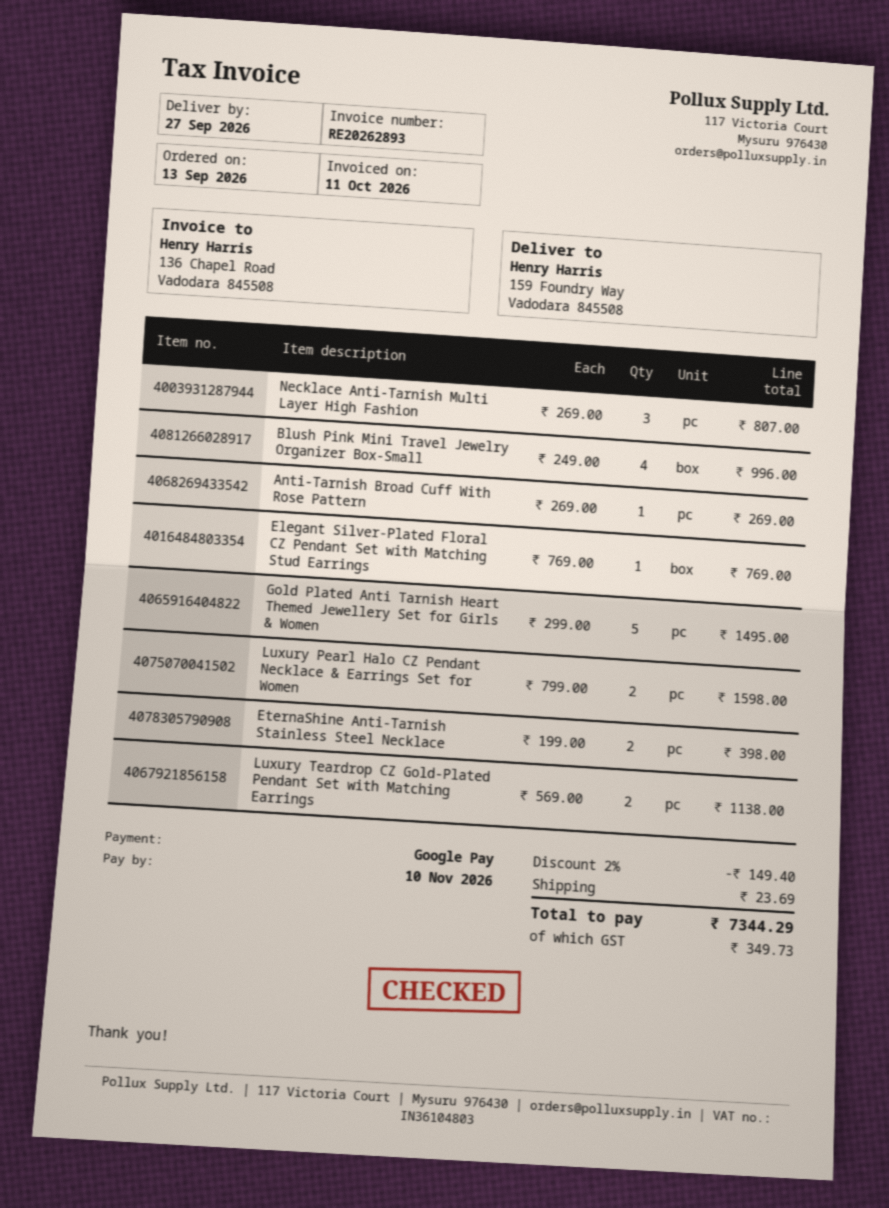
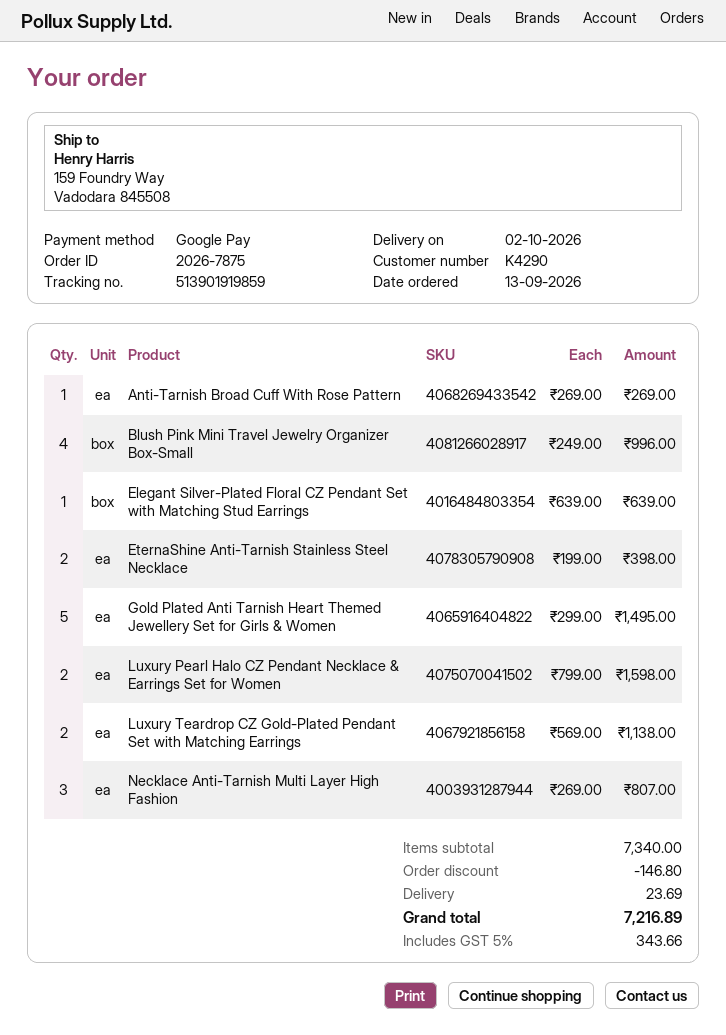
delivery date: 2026-09-27 -> 2026-10-02
Elegant Silver-Plated Floral CZ Pendant Set with Matching Stud Earrings: 1 x 769.00 = 769.00 -> 1 x 639.00 = 639.00
discount: 149.40 -> 146.80
tax: 349.73 -> 343.66
total: 7344.29 -> 7216.89

